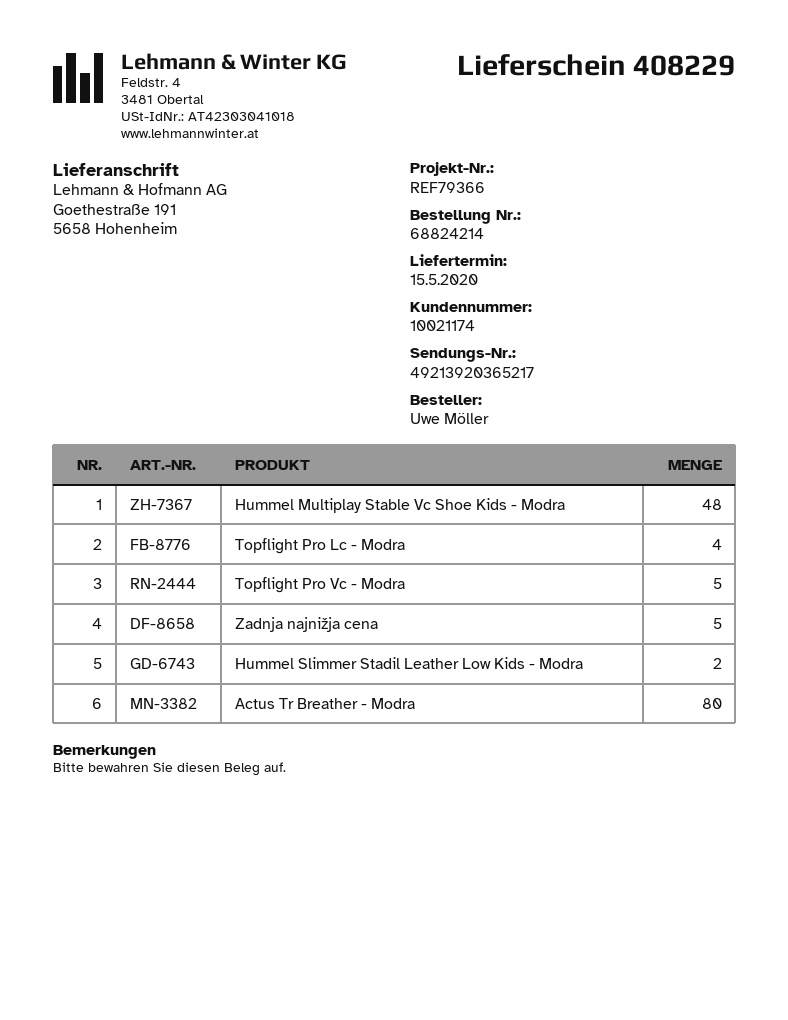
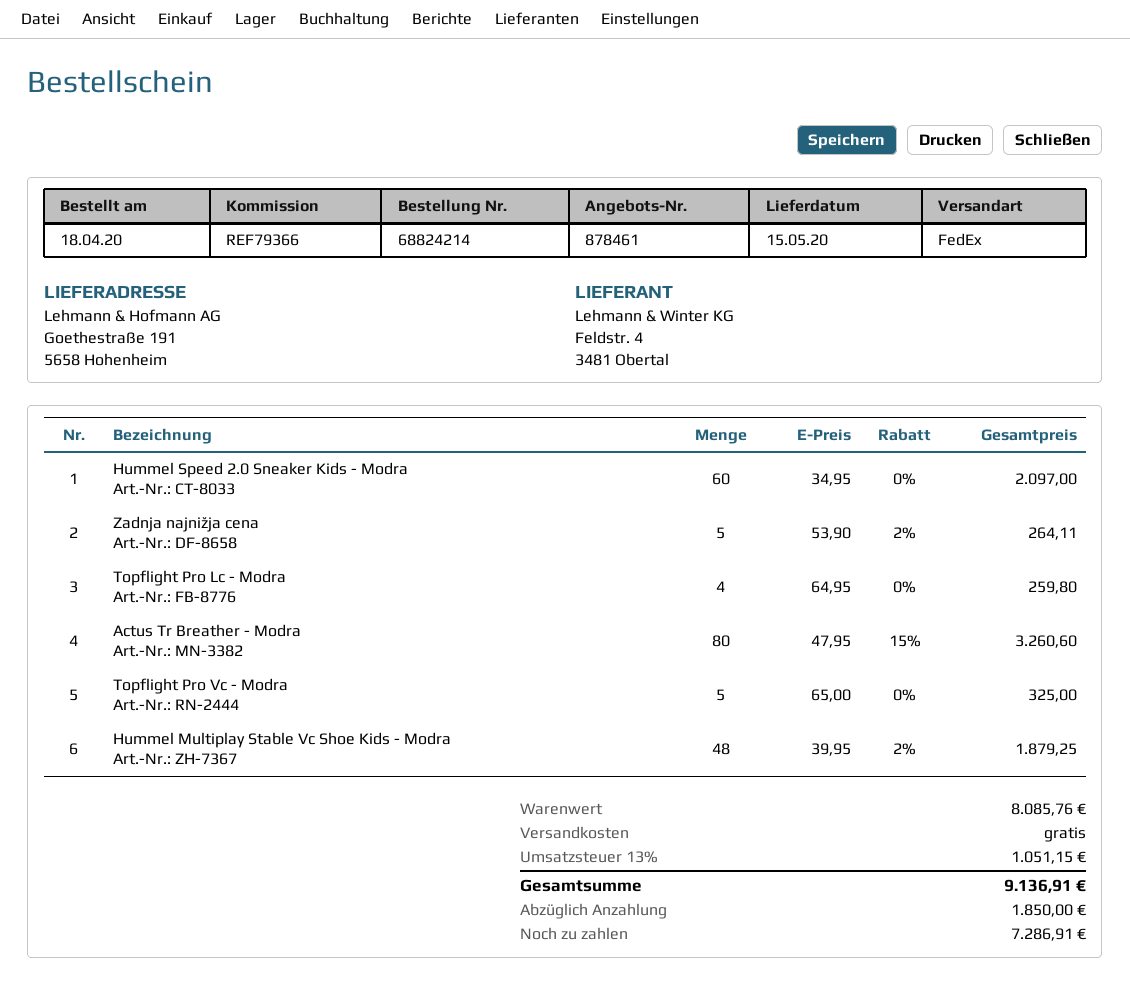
Hummel Slimmer Stadil Leather Low Kids - Modra: 2 -> none
Hummel Speed 2.0 Sneaker Kids - Modra: none -> 60

